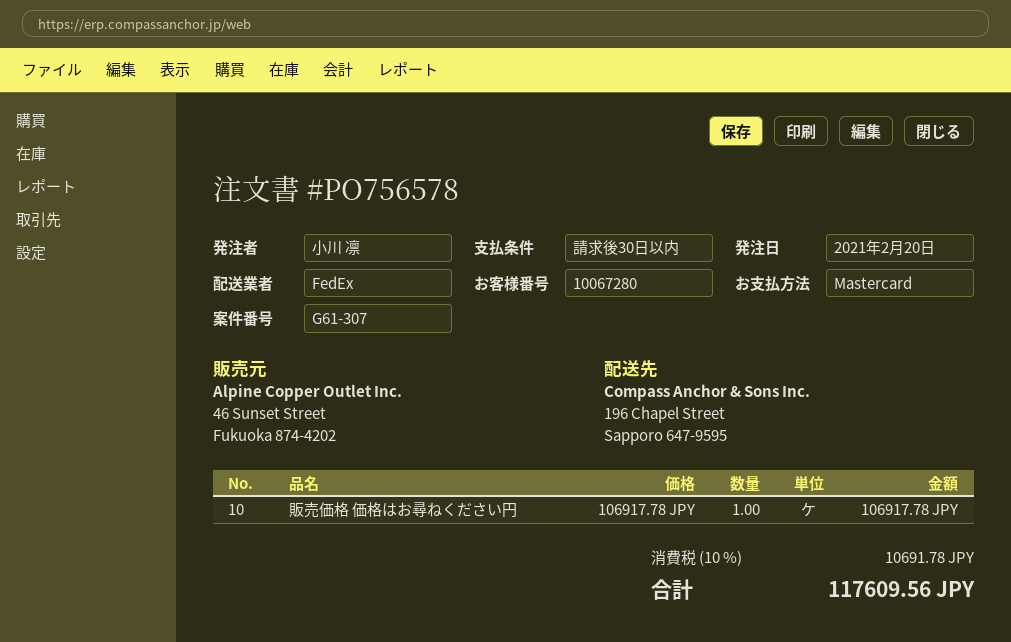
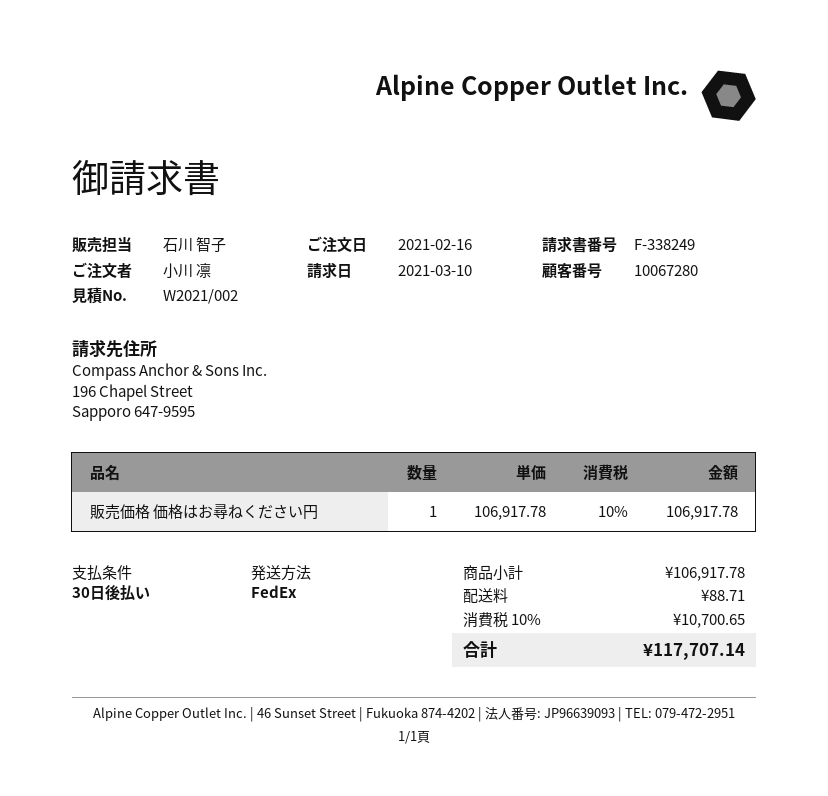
order date: 2021-02-20 -> 2021-02-16
shipping: none -> 88.71
tax: 10% = 10691.78 -> 10% = 10700.65
total: 117609.56 -> 117707.14

